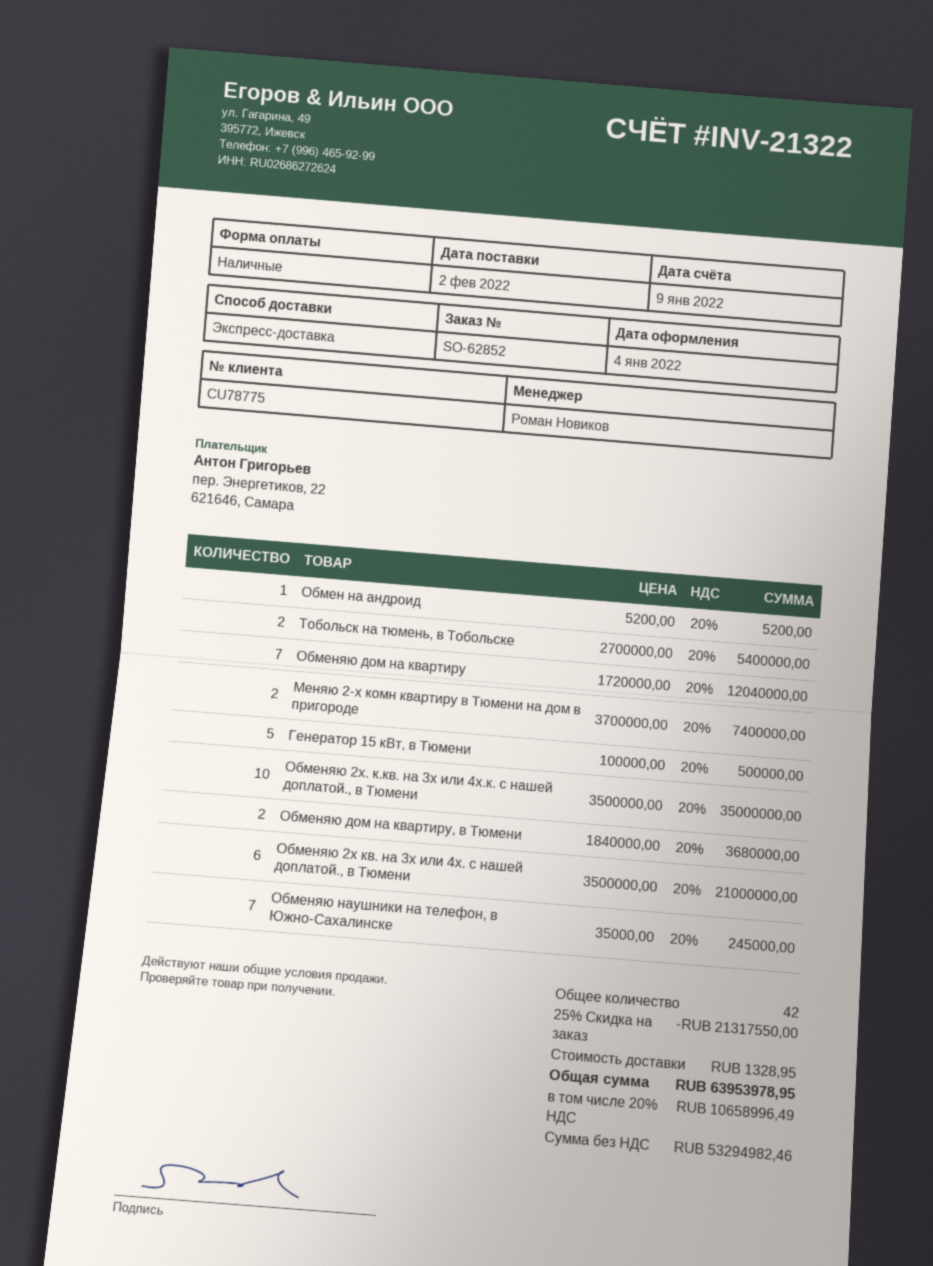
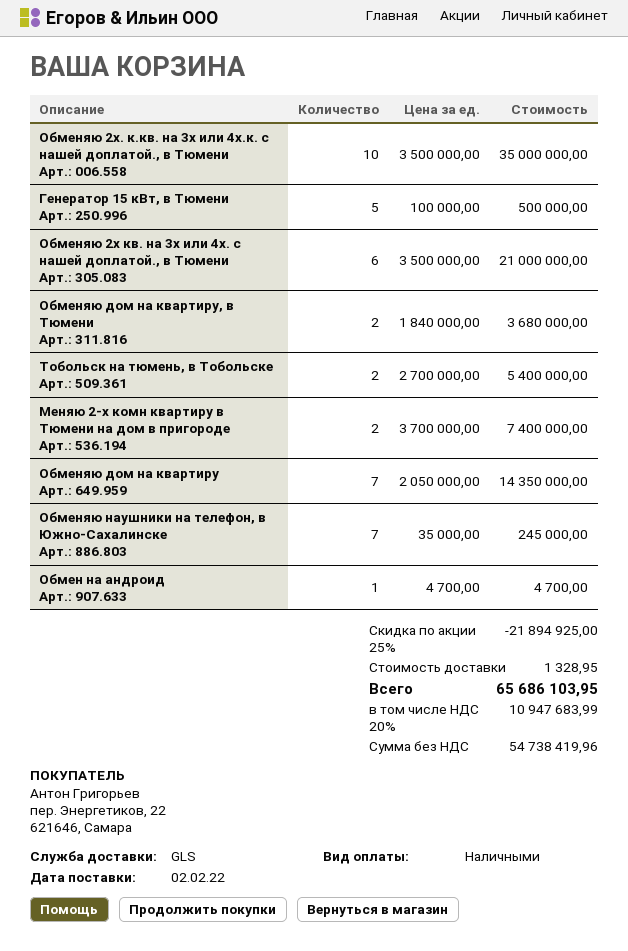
shipping method: express -> GLS
Обмен на андроид: 1 x 5200.00 = 5200.00 -> 1 x 4700.00 = 4700.00
Обменяю дом на квартиру: 7 x 1720000.00 = 12040000.00 -> 7 x 2050000.00 = 14350000.00
discount: 25% = 21317550.00 -> 25% = 21894925.00
net: 53294982.46 -> 54738419.96
tax: 20% = 10658996.49 -> 20% = 10947683.99
total: 63953978.95 -> 65686103.95

